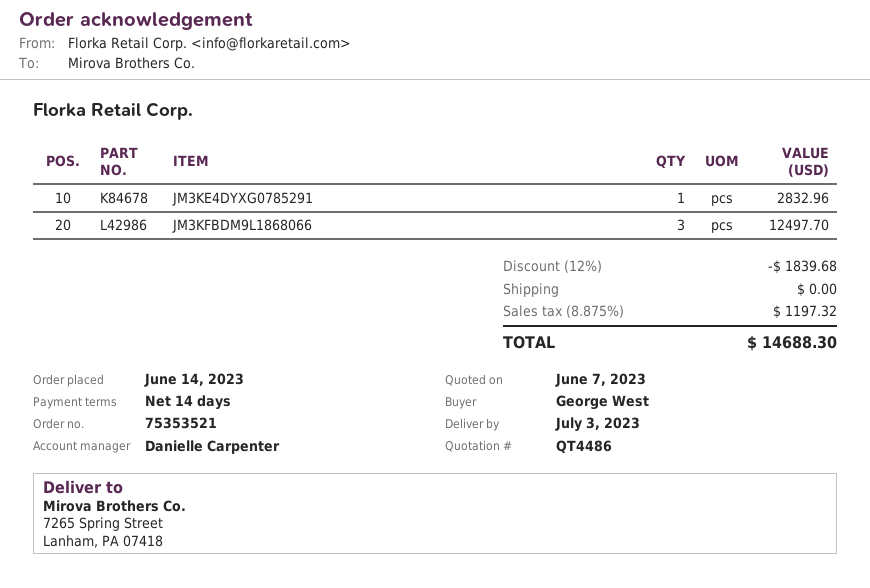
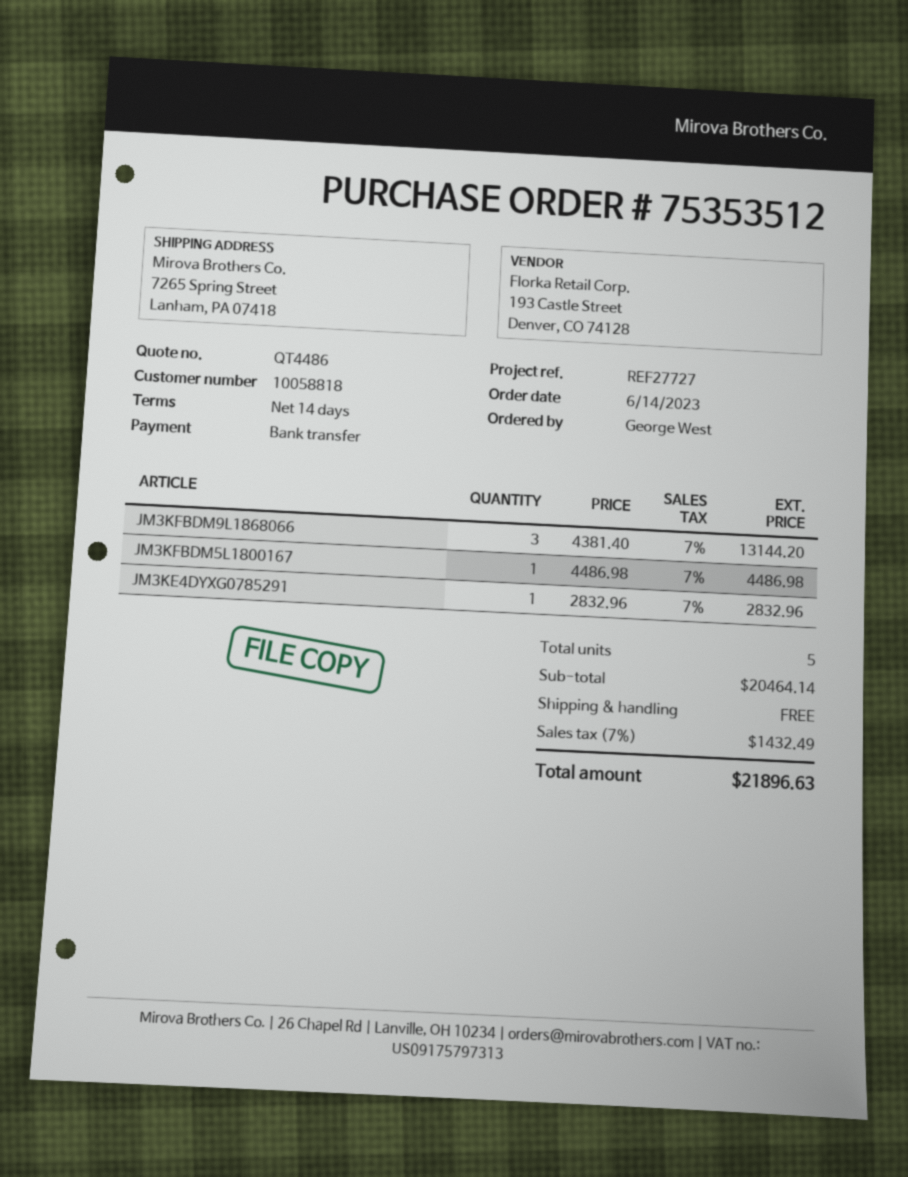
order number: 75353521 -> 75353512
JM3KFBDM9L1868066: 3 for 12497.70 -> 3 for 13144.20
JM3KFBDM5L1800167: none -> 1 for 4486.98
discount: 12% = 1839.68 -> none
tax: 8.875% = 1197.32 -> 7% = 1432.49
total: 14688.30 -> 21896.63

